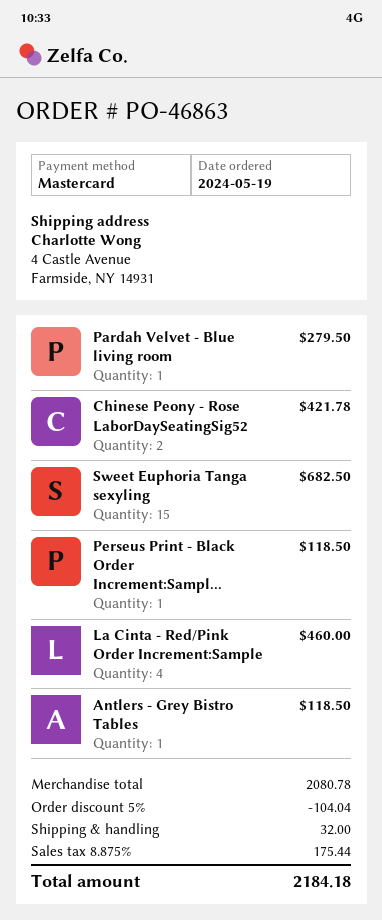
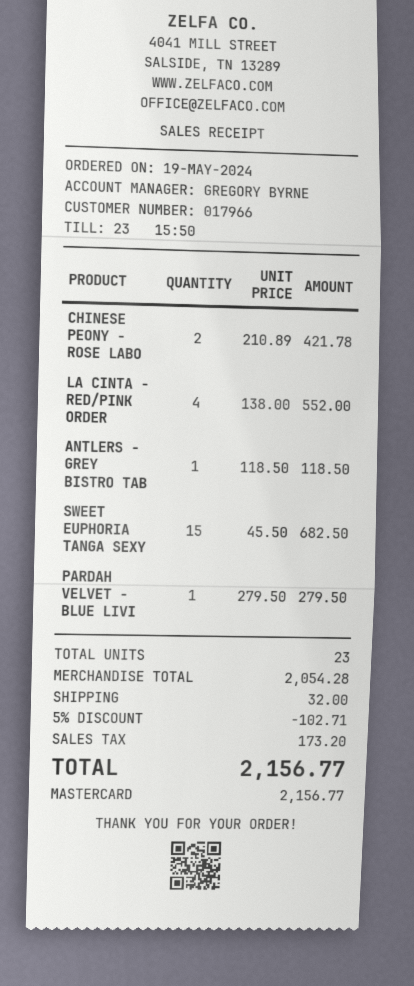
Perseus Print - Black Order Increment:Sampl...: 1 for 118.50 -> none
La Cinta - Red/Pink Order Increment:Sample: 4 for 460.00 -> 4 for 552.00
subtotal: 2080.78 -> 2054.28
discount: 5% = 104.04 -> 5% = 102.71
tax: 175.44 -> 173.20
total: 2184.18 -> 2156.77

